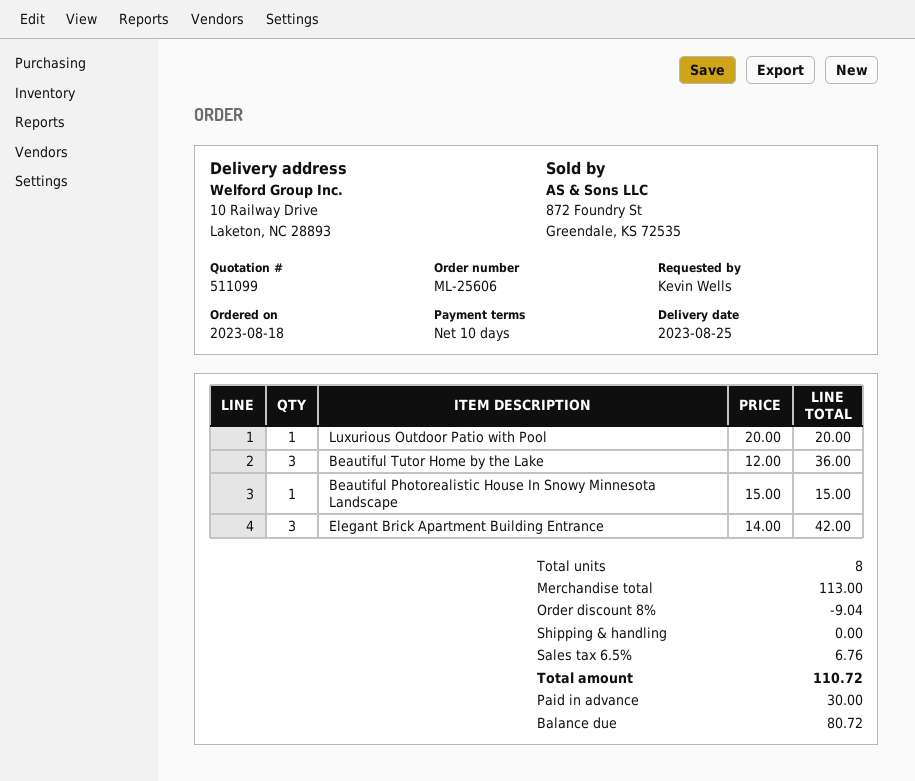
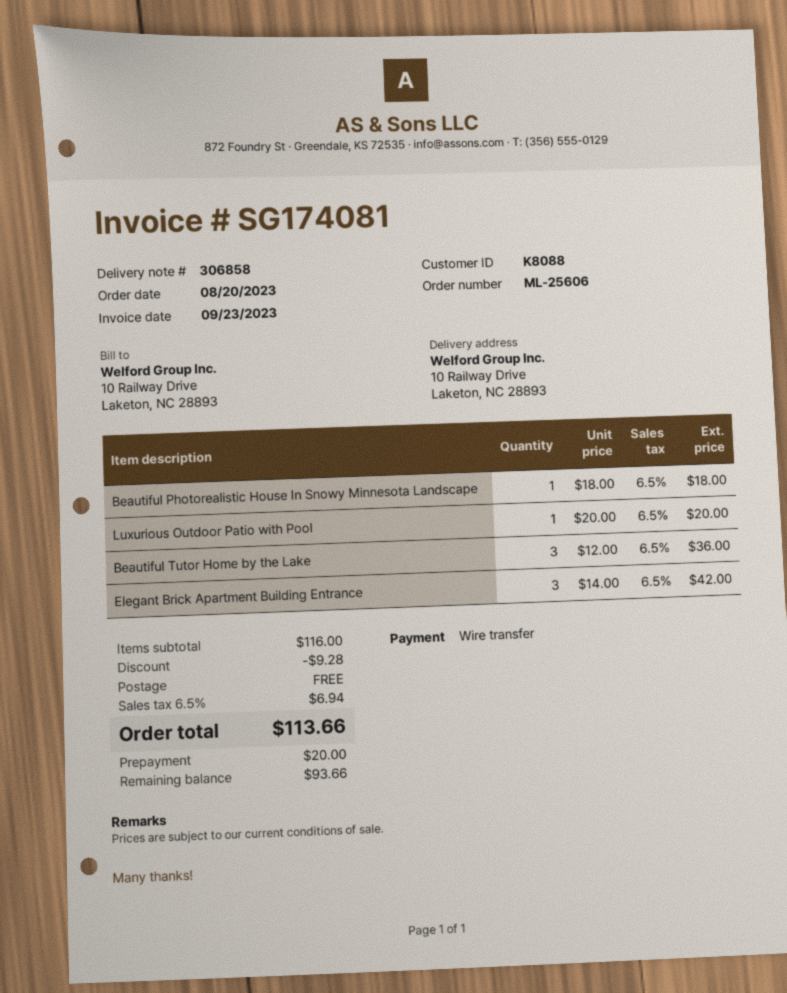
order date: 2023-08-18 -> 2023-08-20
Beautiful Photorealistic House In Snowy Minnesota Landscape: 1 x 15.00 = 15.00 -> 1 x 18.00 = 18.00
subtotal: 113.00 -> 116.00
discount: 9.04 -> 9.28
tax: 6.5% = 6.76 -> 6.5% = 6.94
total: 110.72 -> 113.66
deposit: 30.00 -> 20.00
balance: 80.72 -> 93.66

